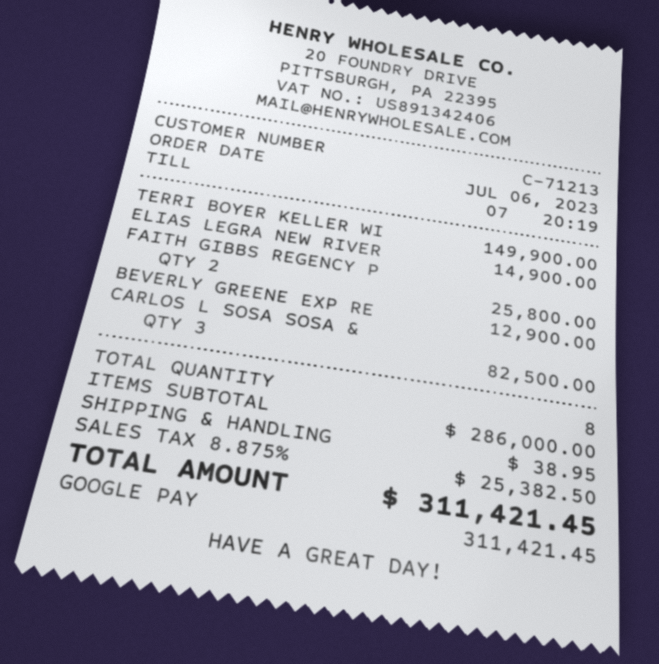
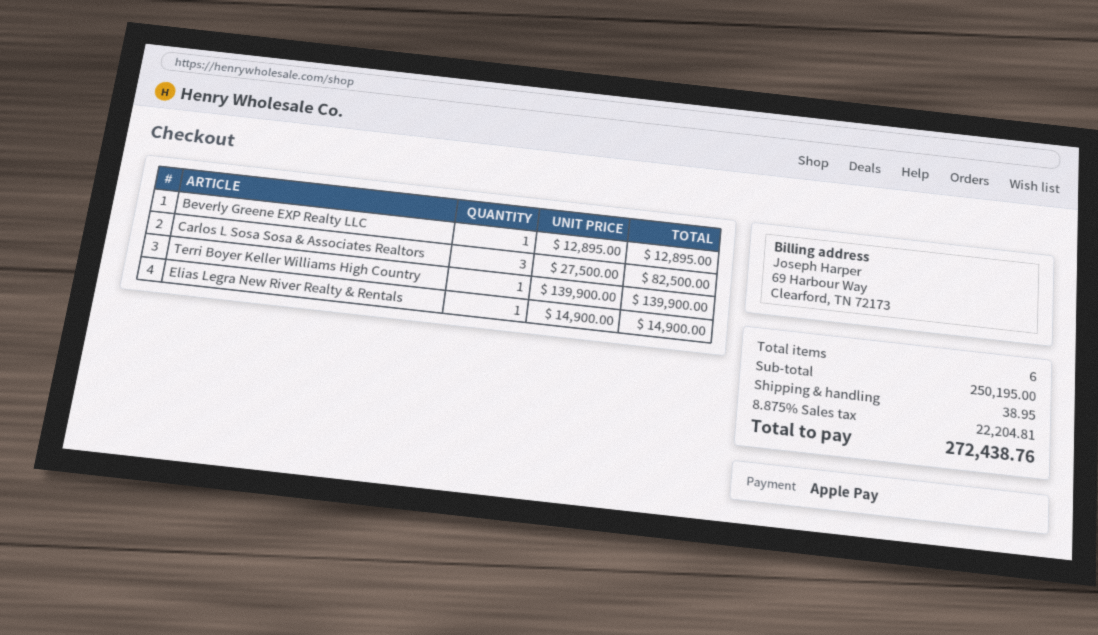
payment method: Google Pay -> Apple Pay
TERRI BOYER KELLER WI: 1 for 149900.00 -> 1 for 139900.00
FAITH GIBBS REGENCY P: 2 for 25800.00 -> none
BEVERLY GREENE EXP RE: 1 for 12900.00 -> 1 for 12895.00
total quantity: 8 -> 6
subtotal: 286000.00 -> 250195.00
tax: 8.875% = 25382.50 -> 8.875% = 22204.81
total: 311421.45 -> 272438.76

